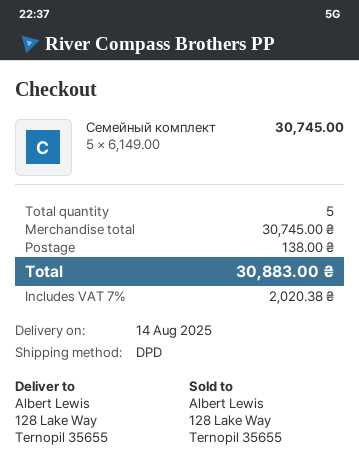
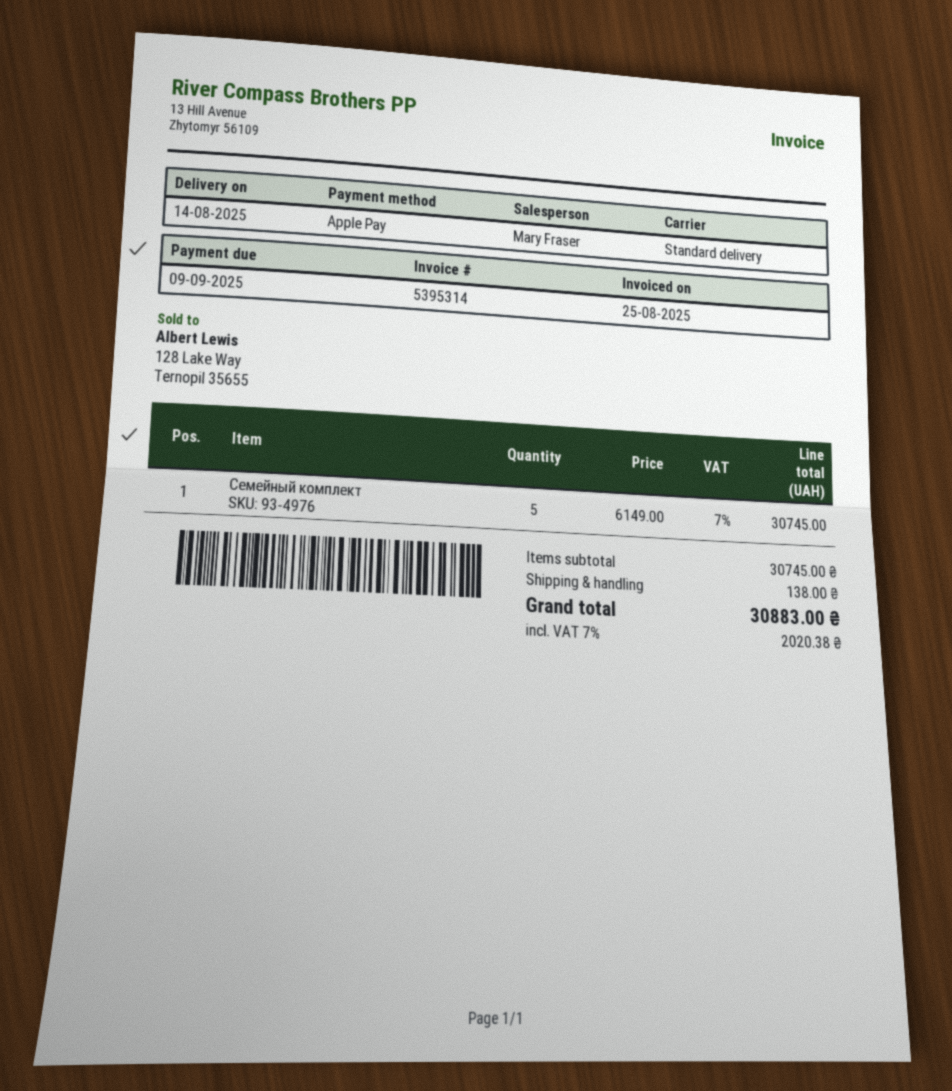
shipping method: DPD -> standard

